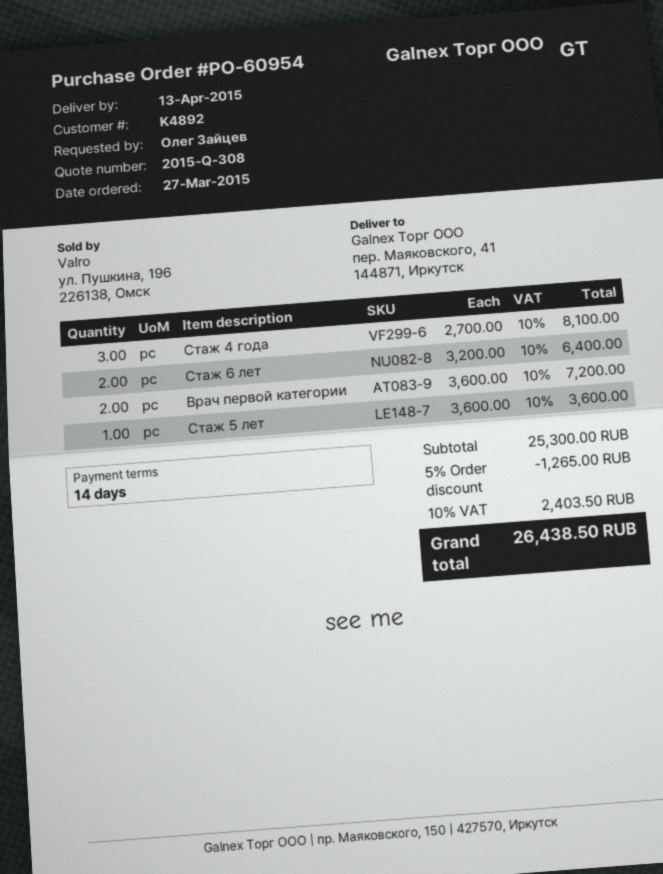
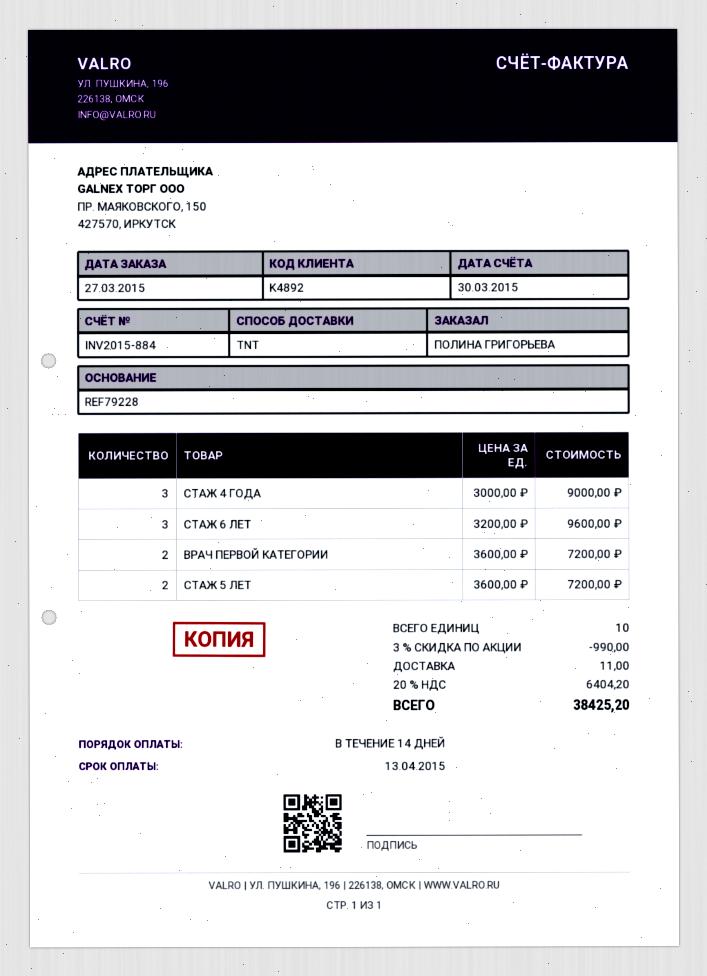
ordered by: Олег Зайцев -> ПОЛИНА ГРИГОРЬЕВА
Стаж 4 года: 3 x 2700.00 = 8100.00 -> 3 x 3000.00 = 9000.00
Стаж 6 лет: 2 x 3200.00 = 6400.00 -> 3 x 3200.00 = 9600.00
Стаж 5 лет: 1 x 3600.00 = 3600.00 -> 2 x 3600.00 = 7200.00
discount: 5% = 1265.00 -> 3% = 990.00
shipping: none -> 11.00
tax: 10% = 2403.50 -> 20% = 6404.20
total: 26438.50 -> 38425.20

